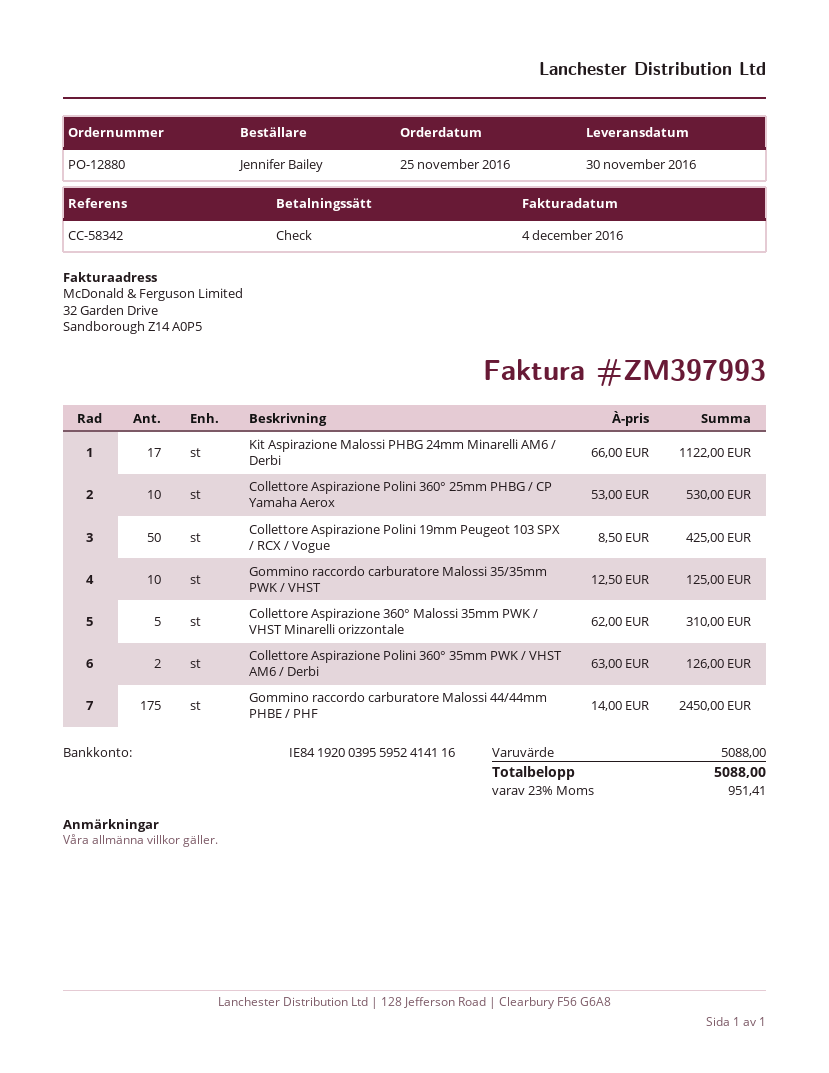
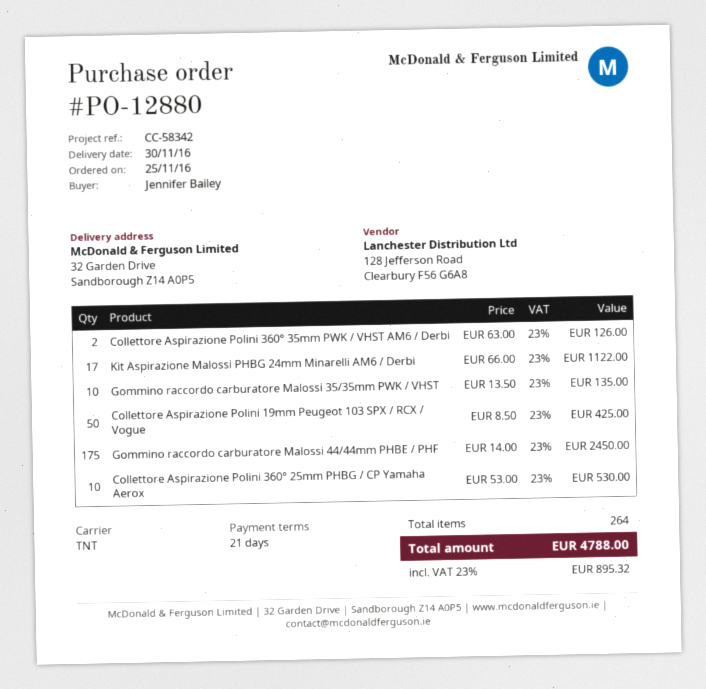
Gommino raccordo carburatore Malossi 35/35mm PWK / VHST: 10 x 12.50 = 125.00 -> 10 x 13.50 = 135.00
Collettore Aspirazione 360° Malossi 35mm PWK / VHST Minarelli orizzontale: 5 x 62.00 = 310.00 -> none
tax: 23% = 951.41 -> 23% = 895.32
total: 5088.00 -> 4788.00

